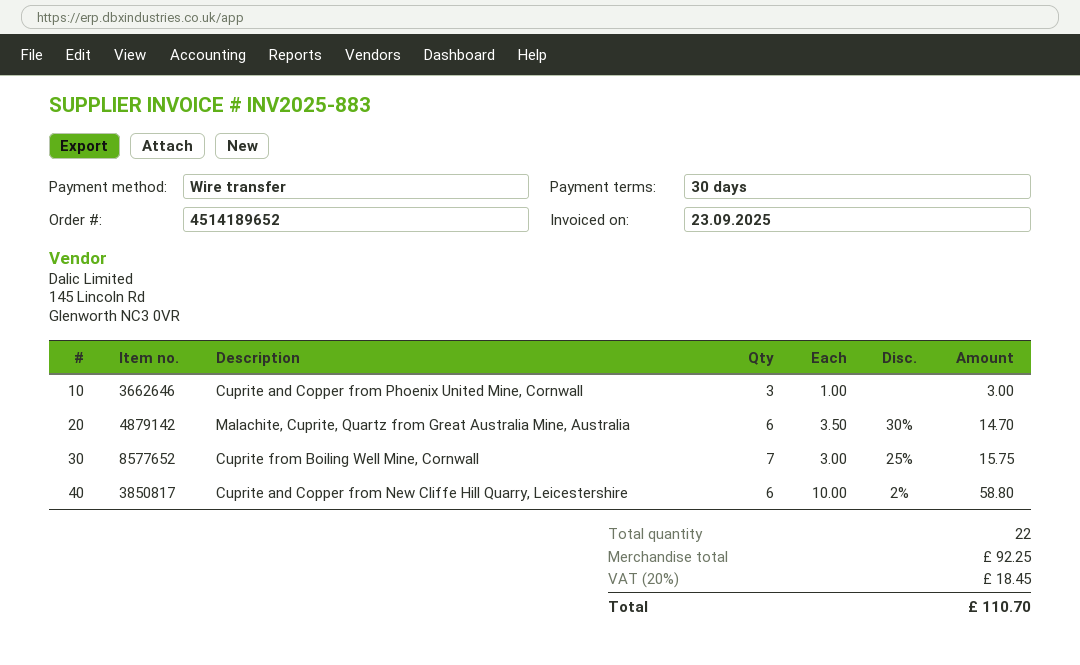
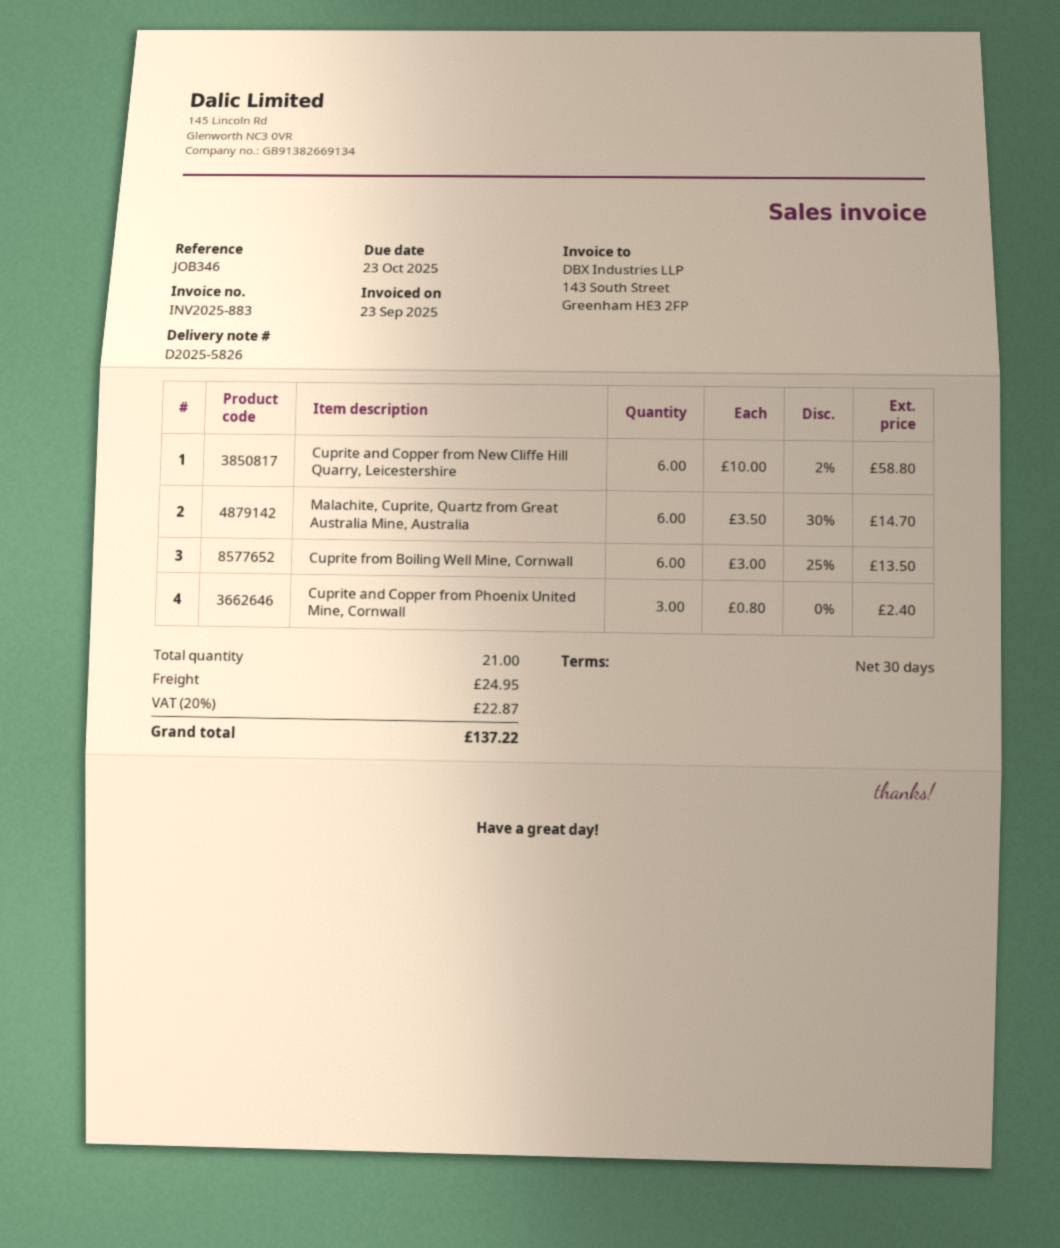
Cuprite and Copper from Phoenix United Mine, Cornwall: 3 x 1.00 = 3.00 -> 3 x 0.80 = 2.40
Cuprite from Boiling Well Mine, Cornwall: 7 x 3.00 - 25% = 15.75 -> 6 x 3.00 - 25% = 13.50
total quantity: 22 -> 21
shipping: none -> 24.95
tax: 20% = 18.45 -> 20% = 22.87
total: 110.70 -> 137.22

